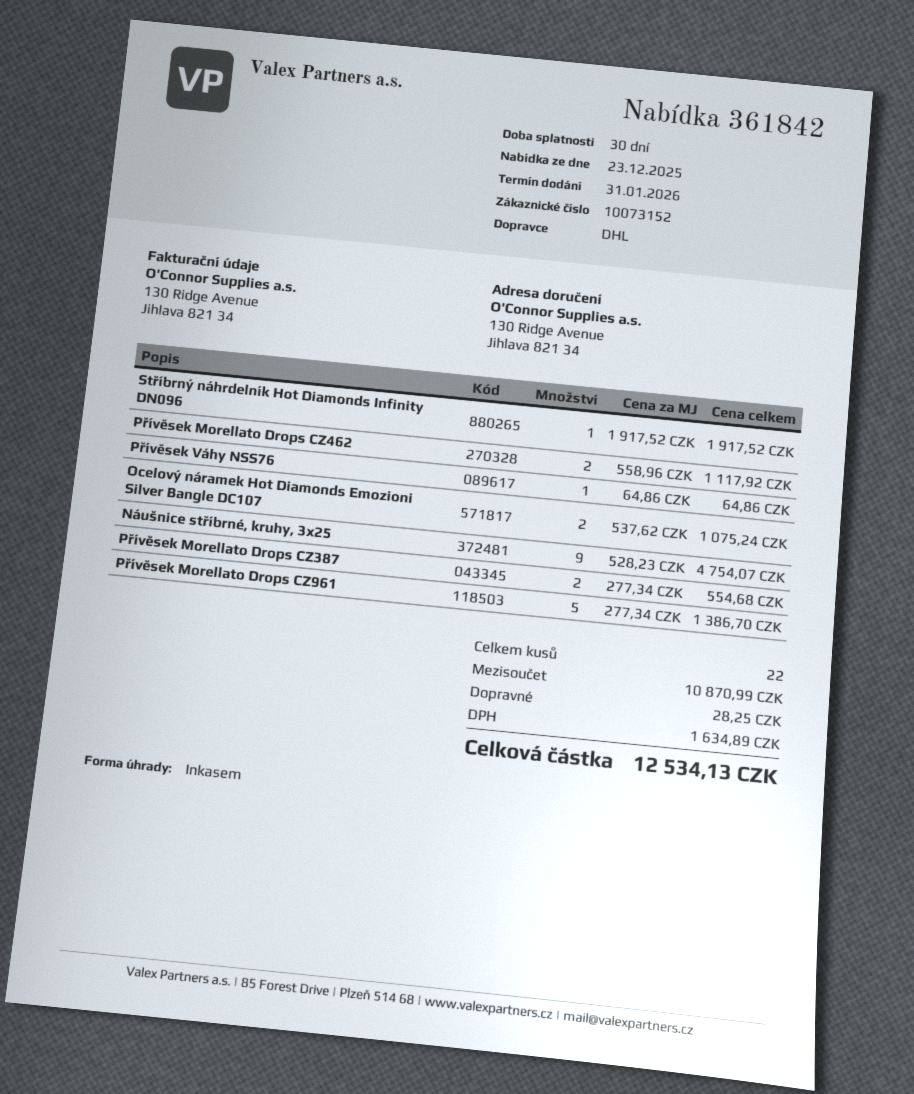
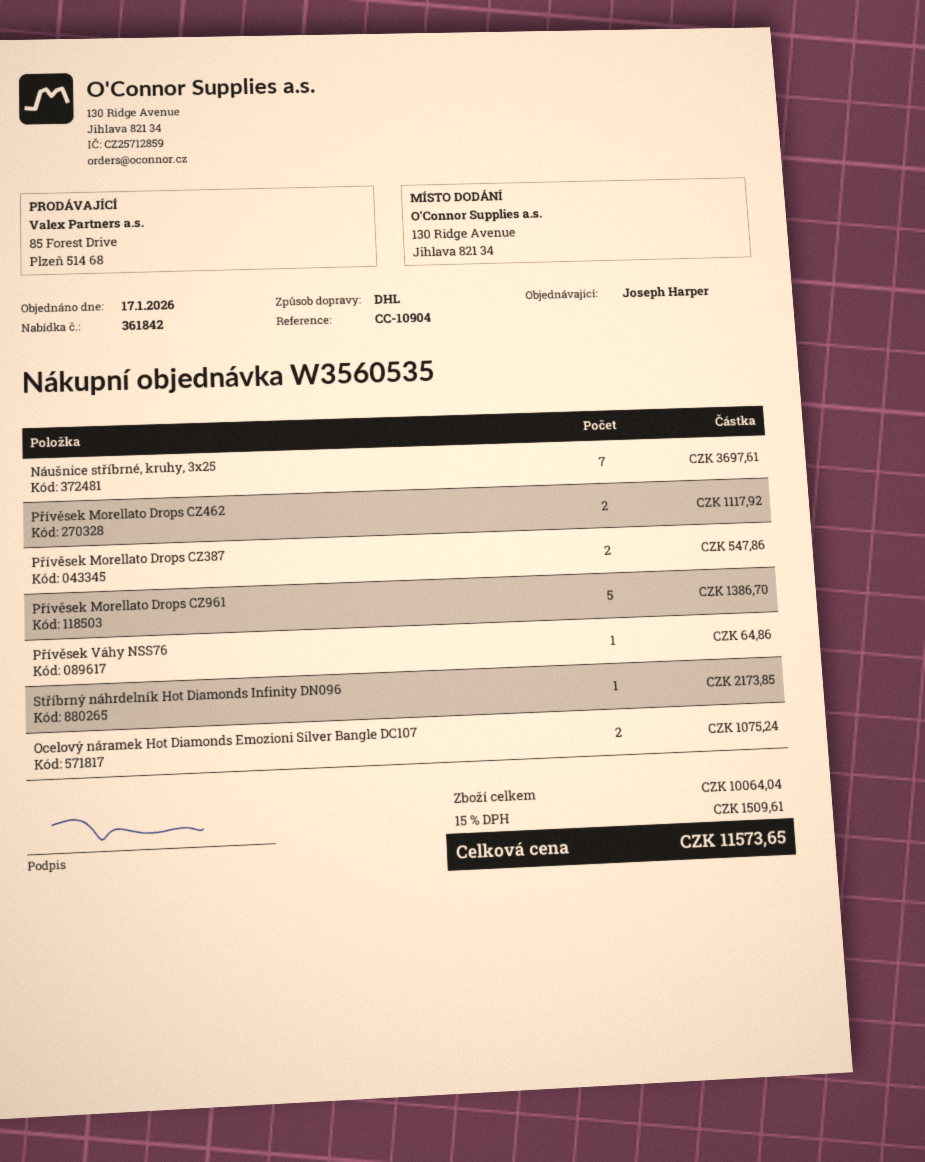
Stříbrný náhrdelník Hot Diamonds Infinity DN096: 1 for 1917.52 -> 1 for 2173.85
Náušnice stříbrné, kruhy, 3x25: 9 for 4754.07 -> 7 for 3697.61
Přívěsek Morellato Drops CZ387: 2 for 554.68 -> 2 for 547.86
subtotal: 10870.99 -> 10064.04
shipping: 28.25 -> none
tax: 1634.89 -> 1509.61
total: 12534.13 -> 11573.65

